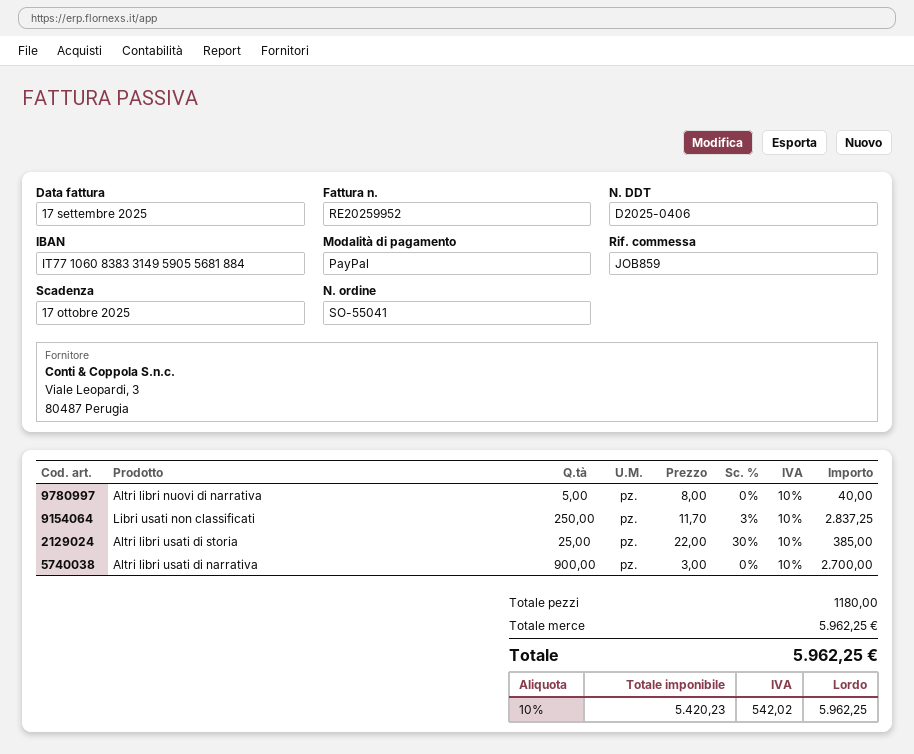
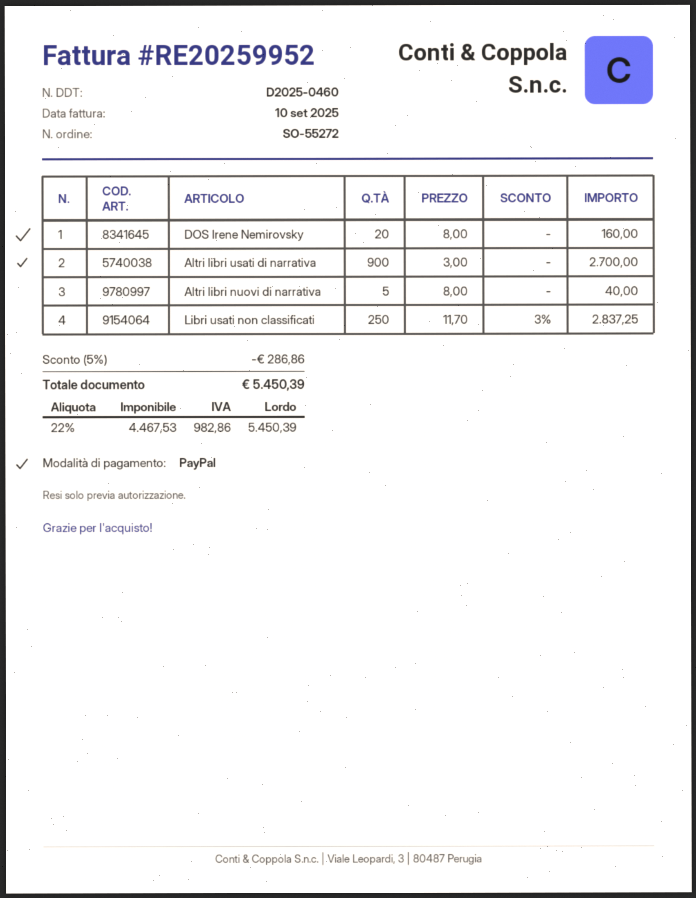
order number: SO-55041 -> SO-55272
delivery note number: D2025-0406 -> D2025-0460
invoice date: 2025-09-17 -> 2025-09-10
Altri libri usati di storia: 25 x 22.00 - 30% = 385.00 -> none
DOS Irene Nemirovsky: none -> 20 x 8.00 = 160.00
discount: none -> 5% = 286.86
net: 5420.23 -> 4467.53
tax: 10% = 542.02 -> 22% = 982.86
total: 5962.25 -> 5450.39

